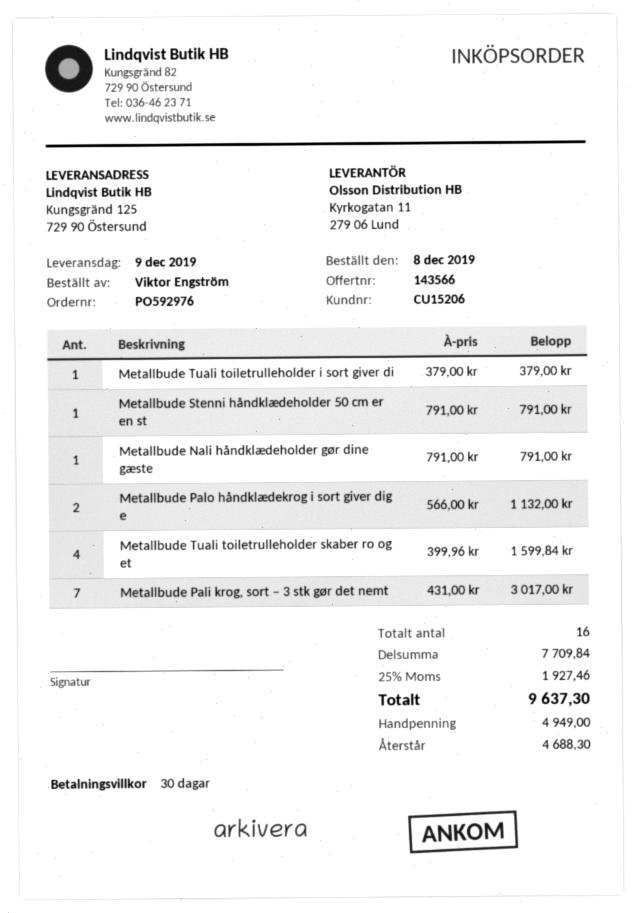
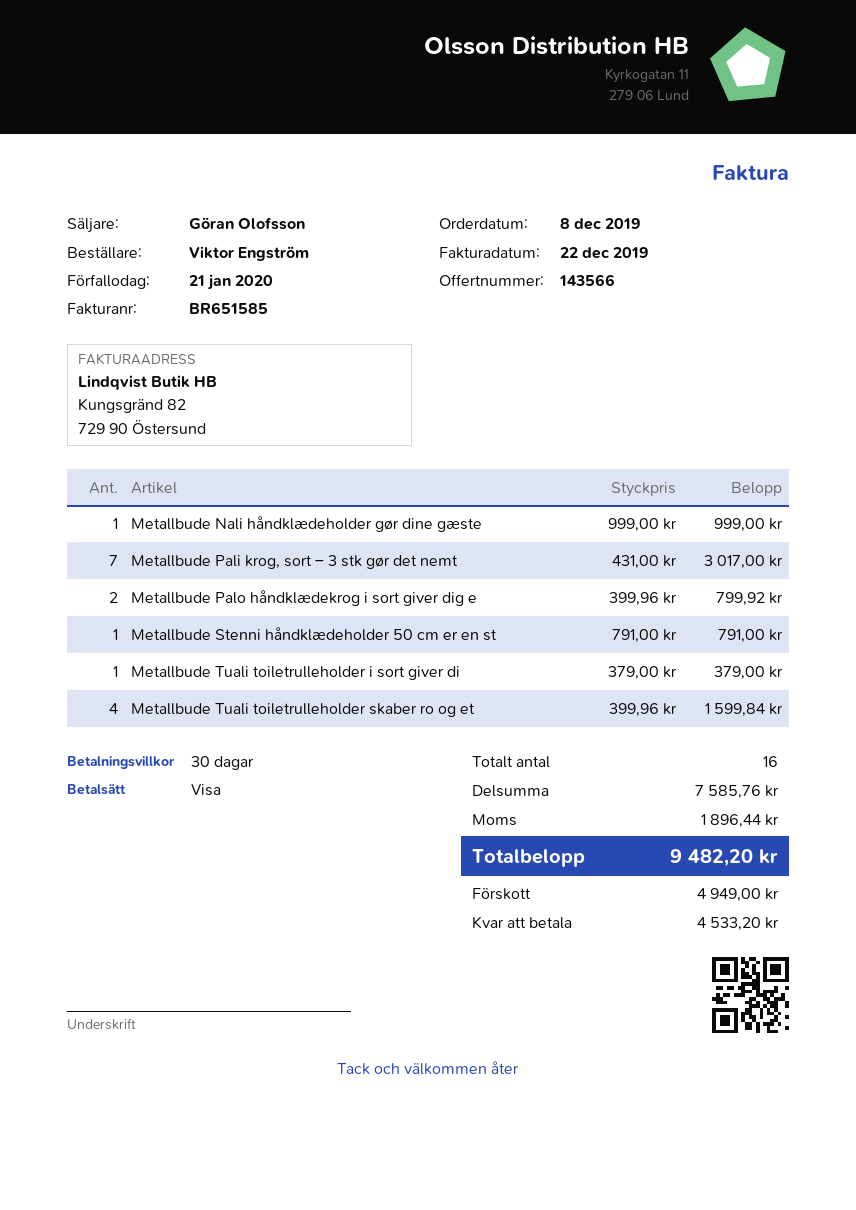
Metallbude Nali håndklædeholder gør dine gæste: 1 x 791.00 = 791.00 -> 1 x 999.00 = 999.00
Metallbude Palo håndklædekrog i sort giver dig e: 2 x 566.00 = 1132.00 -> 2 x 399.96 = 799.92
subtotal: 7709.84 -> 7585.76
tax: 1927.46 -> 1896.44
total: 9637.30 -> 9482.20
balance: 4688.30 -> 4533.20

